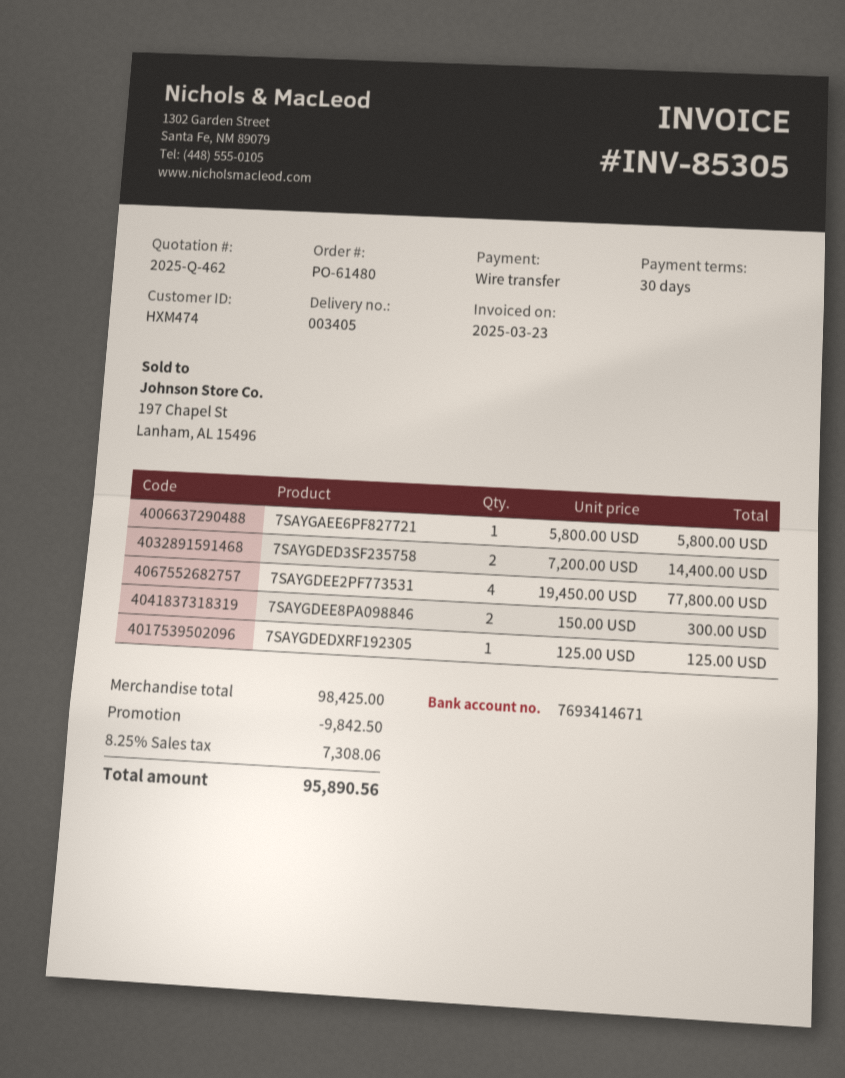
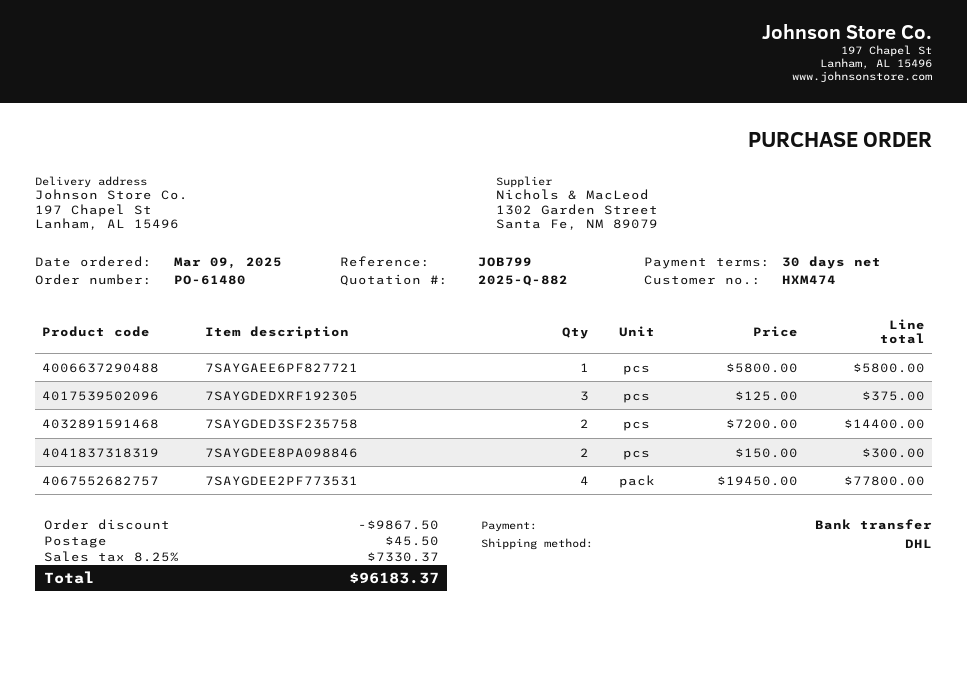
quote number: 2025-Q-462 -> 2025-Q-882
7SAYGDEDXRF192305: 1 x 125.00 = 125.00 -> 3 x 125.00 = 375.00
discount: 9842.50 -> 9867.50
shipping: none -> 45.50
tax: 8.25% = 7308.06 -> 8.25% = 7330.37
total: 95890.56 -> 96183.37

